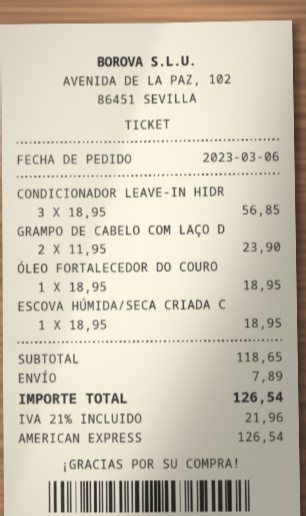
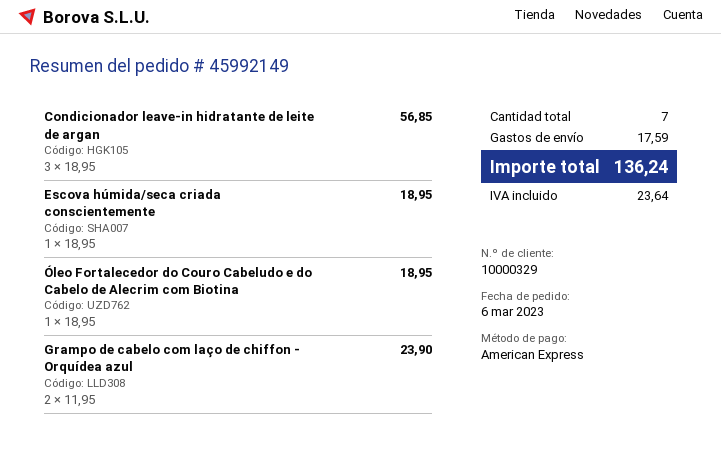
shipping: 7.89 -> 17.59
tax: 21.96 -> 23.64
total: 126.54 -> 136.24

